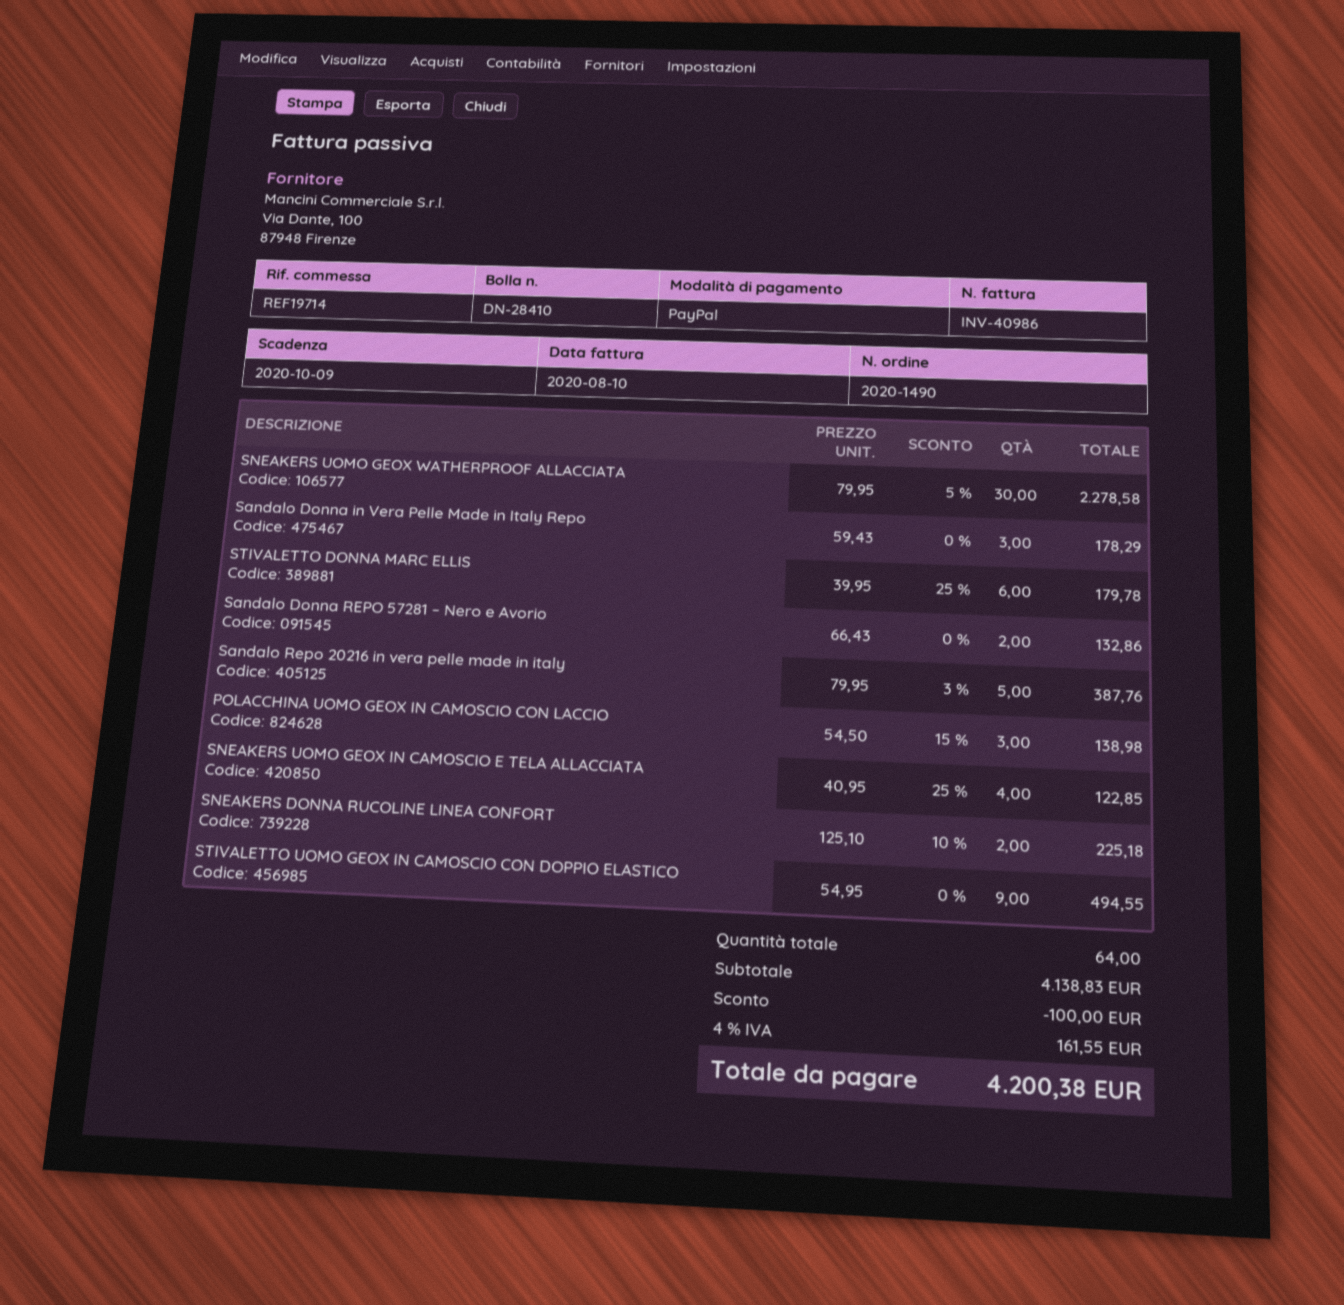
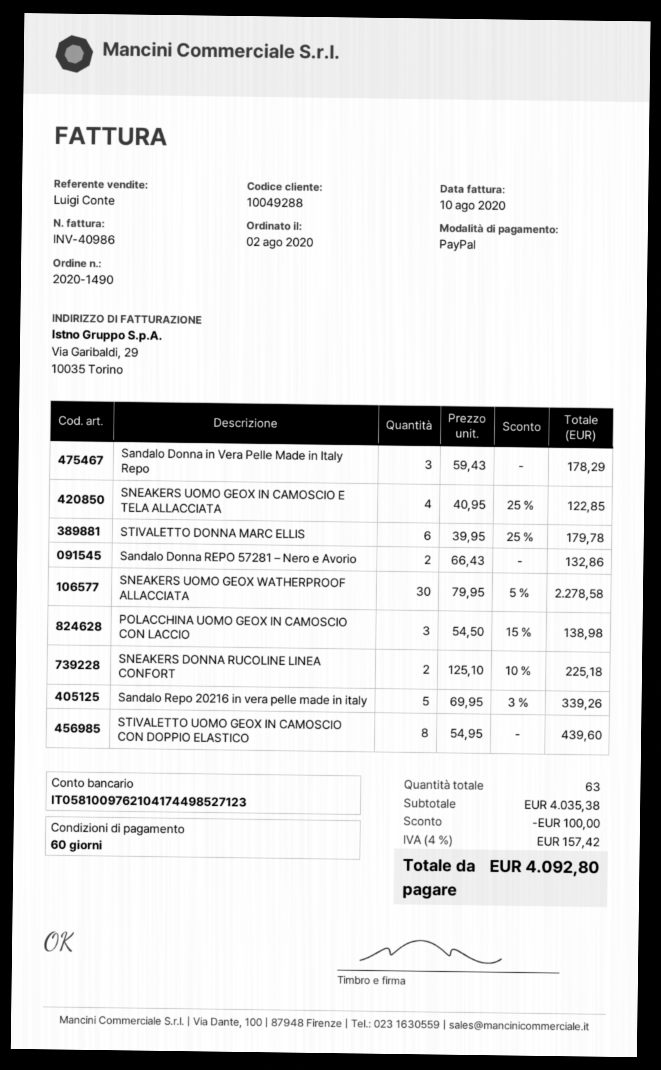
Sandalo Repo 20216 in vera pelle made in italy: 5 x 79.95 - 3% = 387.76 -> 5 x 69.95 - 3% = 339.26
STIVALETTO UOMO GEOX IN CAMOSCIO CON DOPPIO ELASTICO: 9 x 54.95 = 494.55 -> 8 x 54.95 = 439.60
total quantity: 64 -> 63
subtotal: 4138.83 -> 4035.38
tax: 4% = 161.55 -> 4% = 157.42
total: 4200.38 -> 4092.80

